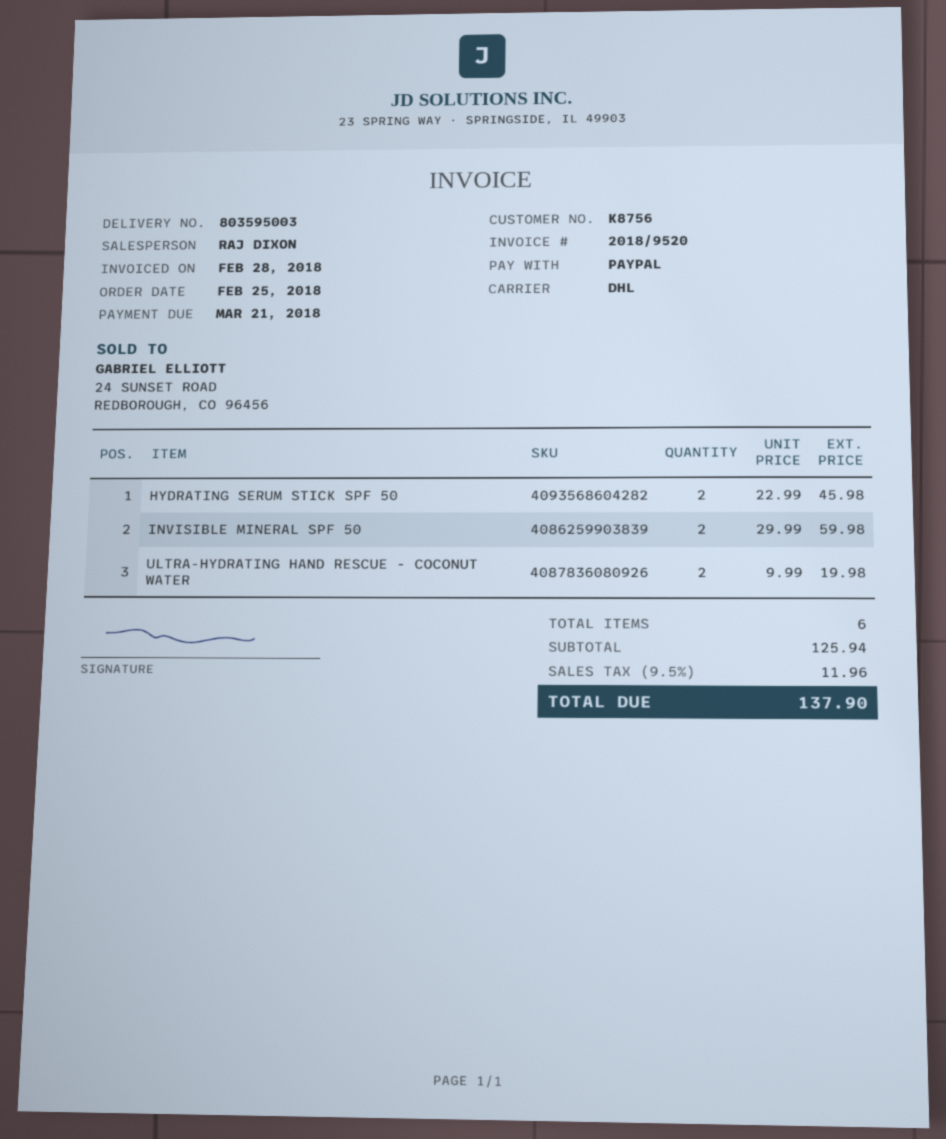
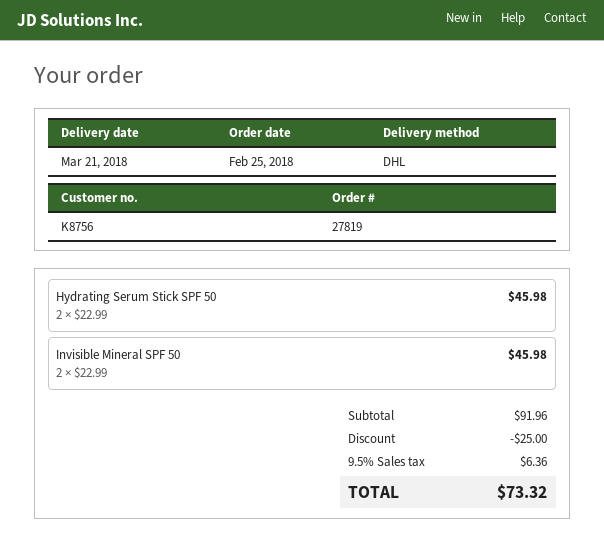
INVISIBLE MINERAL SPF 50: 2 x 29.99 = 59.98 -> 2 x 22.99 = 45.98
ULTRA-HYDRATING HAND RESCUE - COCONUT WATER: 2 x 9.99 = 19.98 -> none
subtotal: 125.94 -> 91.96
discount: none -> 25.00
tax: 9.5% = 11.96 -> 9.5% = 6.36
total: 137.90 -> 73.32

